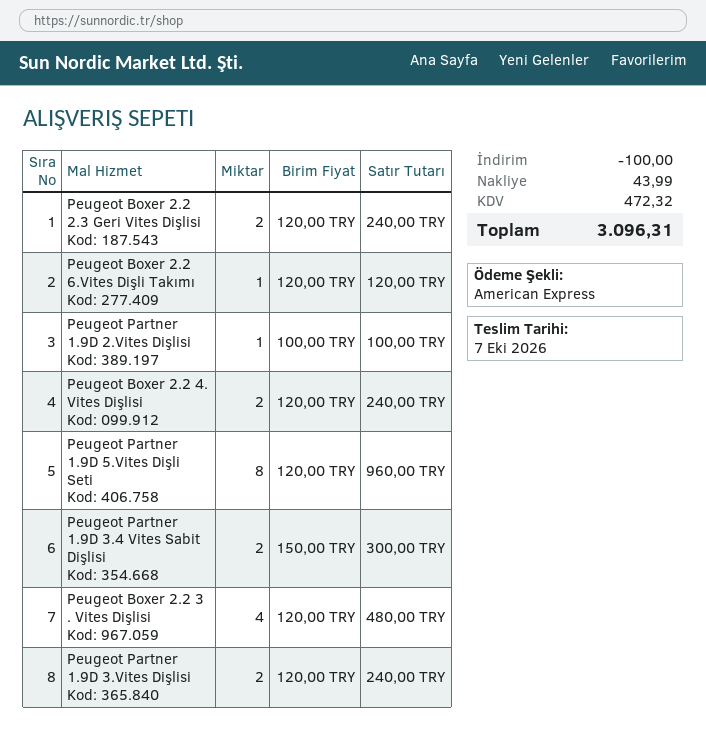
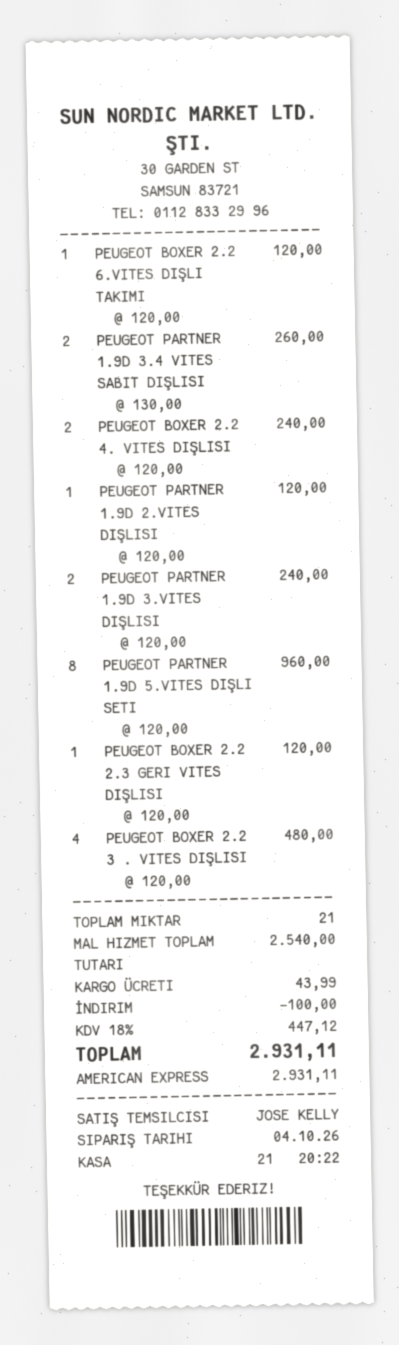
Peugeot Boxer 2.2 2.3 Geri Vites Dişlisi: 2 x 120.00 = 240.00 -> 1 x 120.00 = 120.00
Peugeot Partner 1.9D 2.Vites Dişlisi: 1 x 100.00 = 100.00 -> 1 x 120.00 = 120.00
Peugeot Partner 1.9D 3.4 Vites Sabit Dişlisi: 2 x 150.00 = 300.00 -> 2 x 130.00 = 260.00
tax: 472.32 -> 447.12
total: 3096.31 -> 2931.11

